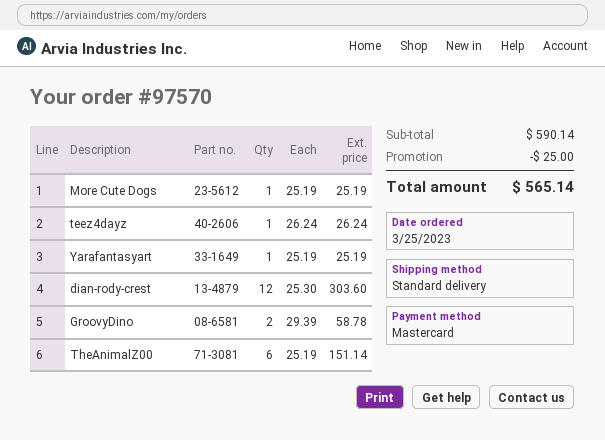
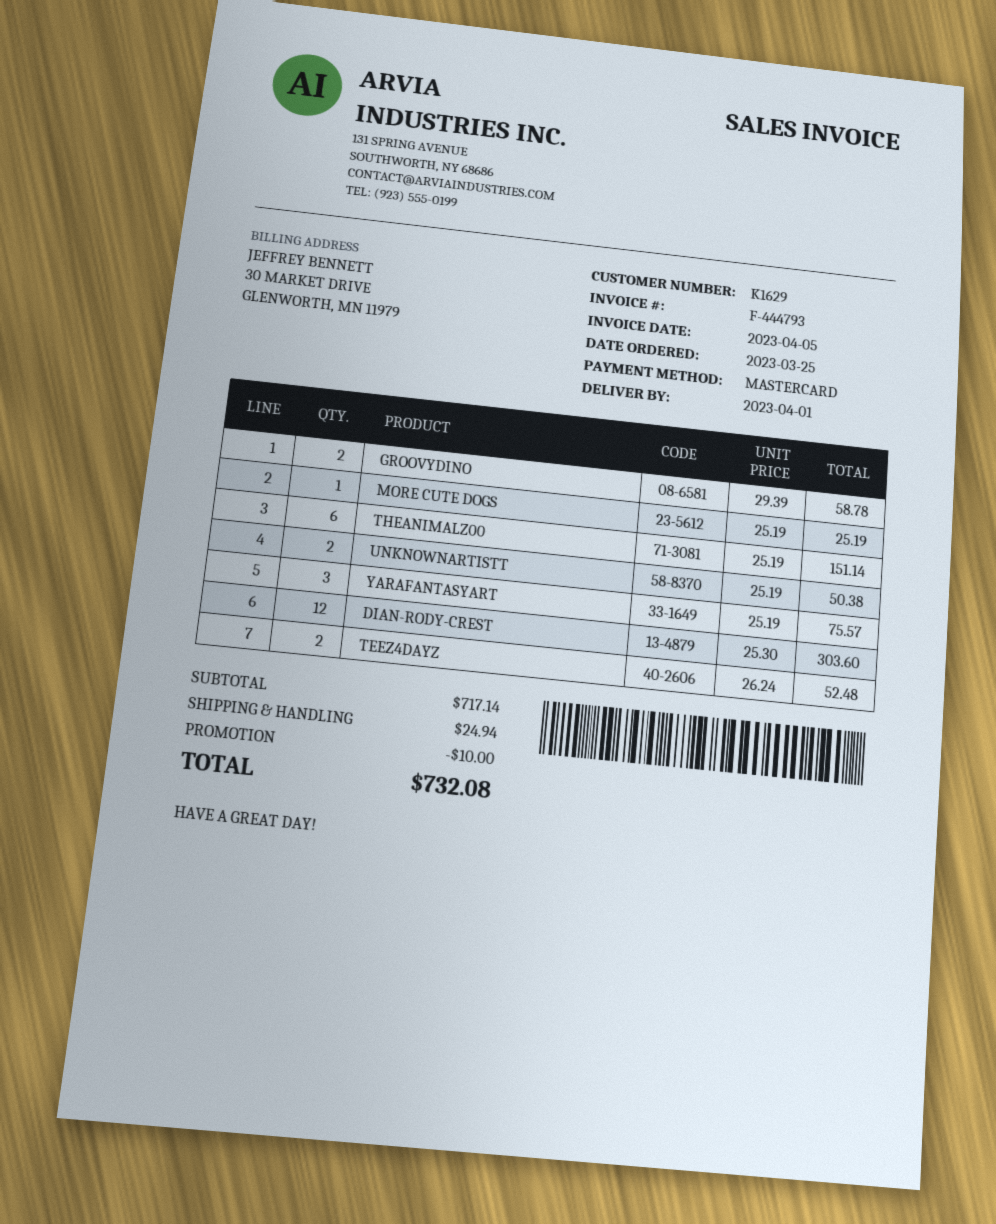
teez4dayz: 1 x 26.24 = 26.24 -> 2 x 26.24 = 52.48
Yarafantasyart: 1 x 25.19 = 25.19 -> 3 x 25.19 = 75.57
UNKNOWNARTISTT: none -> 2 x 25.19 = 50.38
subtotal: 590.14 -> 717.14
discount: 25.00 -> 10.00
shipping: none -> 24.94
total: 565.14 -> 732.08

